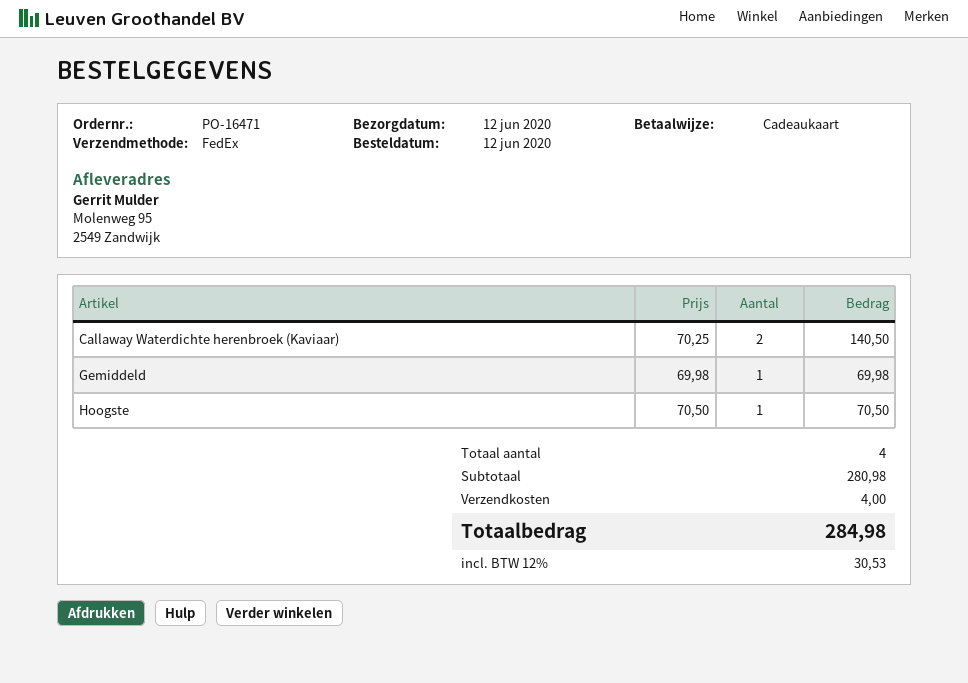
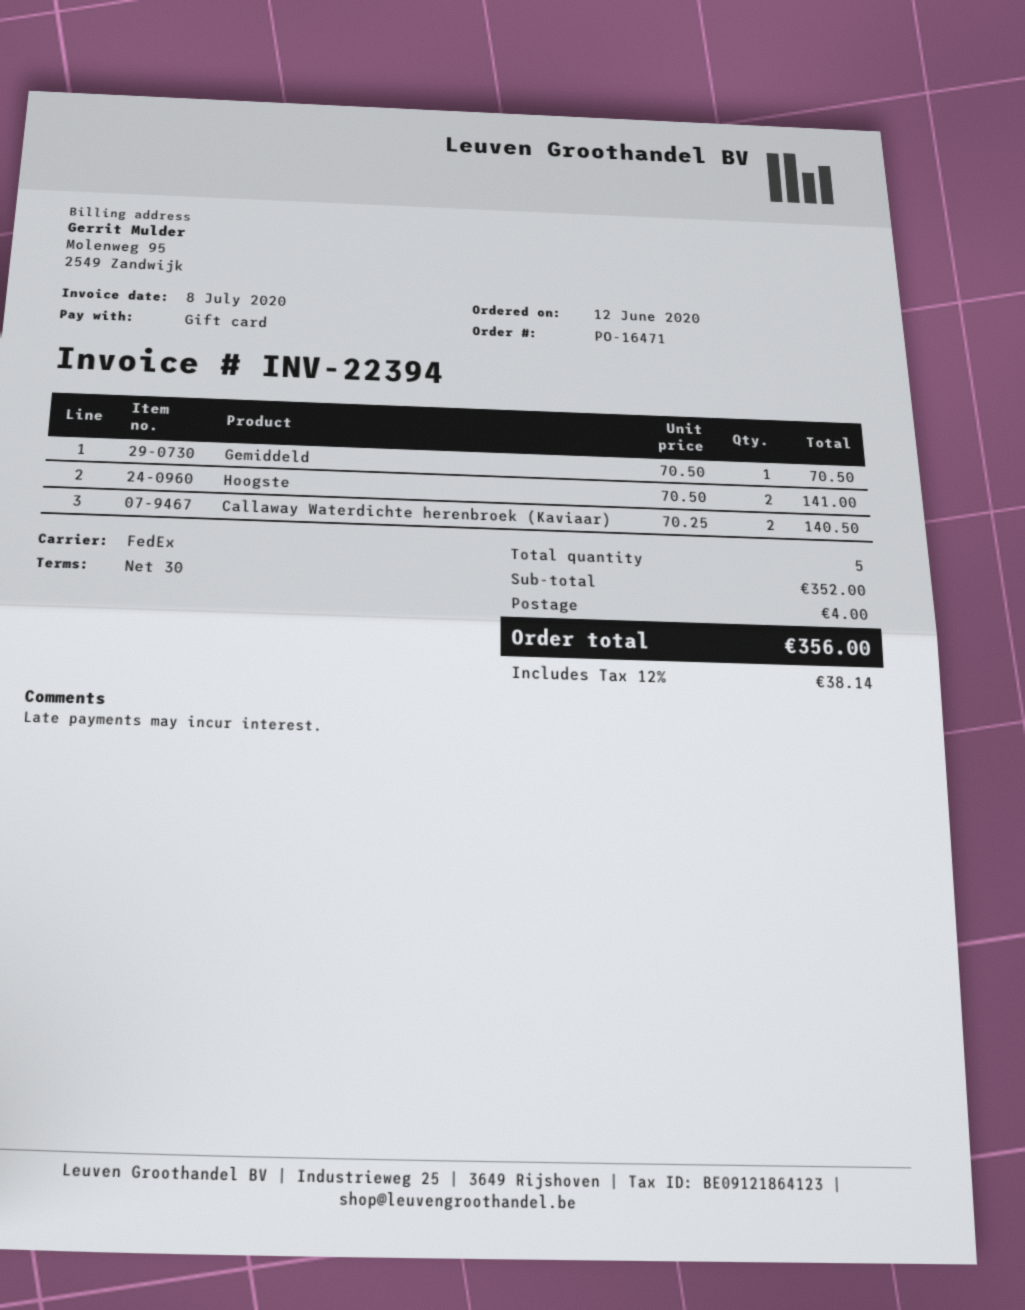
Gemiddeld: 1 x 69.98 = 69.98 -> 1 x 70.50 = 70.50
Hoogste: 1 x 70.50 = 70.50 -> 2 x 70.50 = 141.00
total quantity: 4 -> 5
subtotal: 280.98 -> 352.00
tax: 12% = 30.53 -> 12% = 38.14
total: 284.98 -> 356.00

